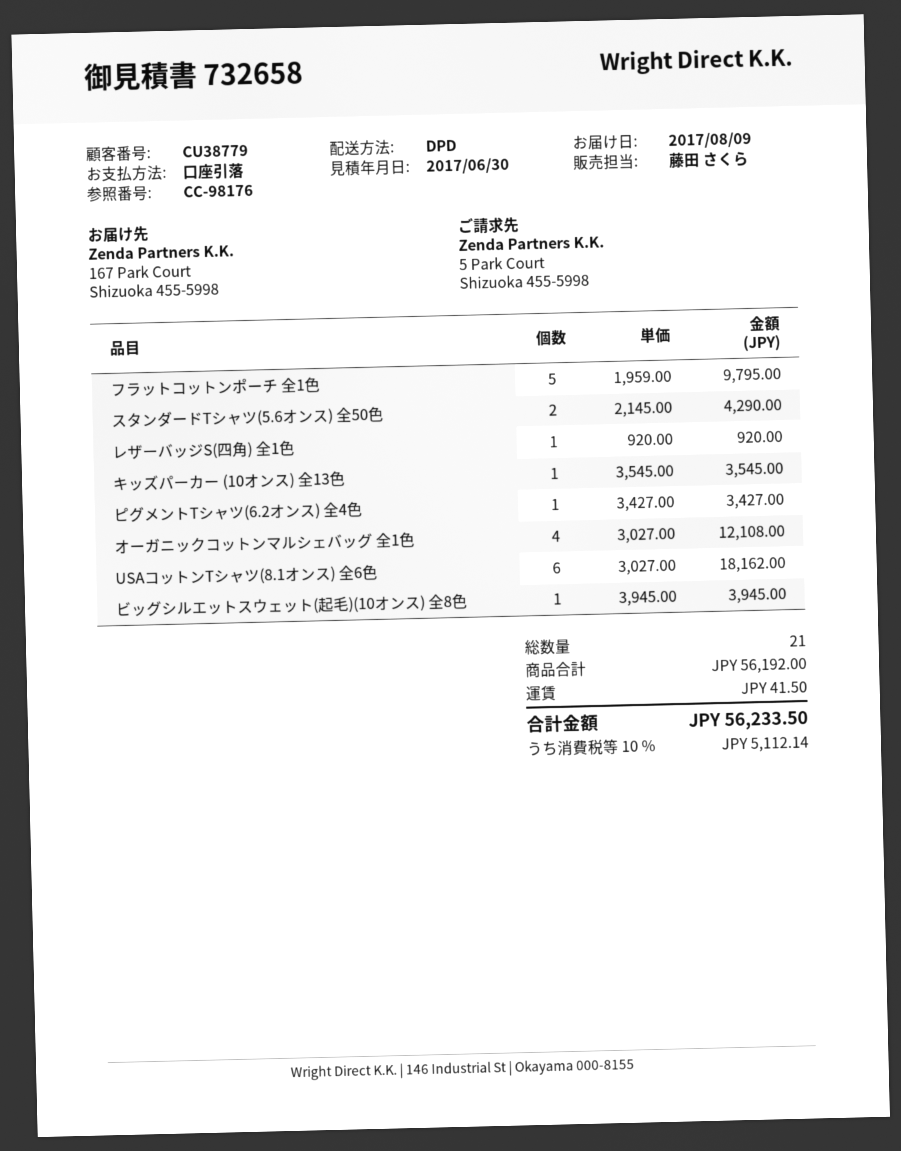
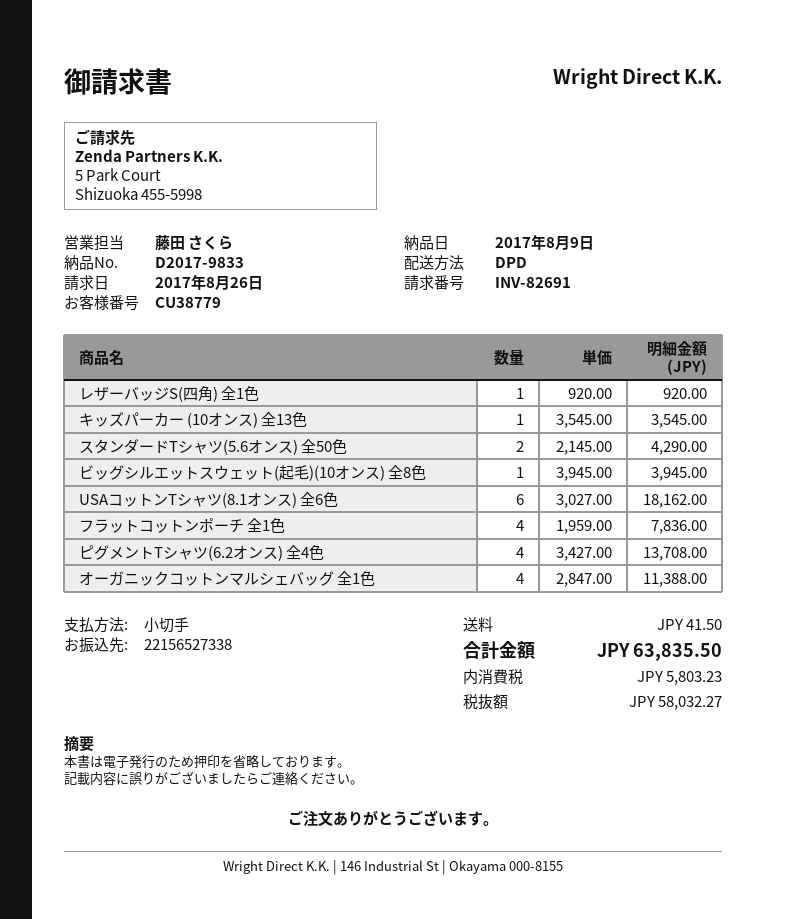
payment method: direct debit -> cheque
フラットコットンポーチ 全1色: 5 x 1959.00 = 9795.00 -> 4 x 1959.00 = 7836.00
ピグメントTシャツ(6.2オンス) 全4色: 1 x 3427.00 = 3427.00 -> 4 x 3427.00 = 13708.00
オーガニックコットンマルシェバッグ 全1色: 4 x 3027.00 = 12108.00 -> 4 x 2847.00 = 11388.00
tax: 5112.14 -> 5803.23
total: 56233.50 -> 63835.50

